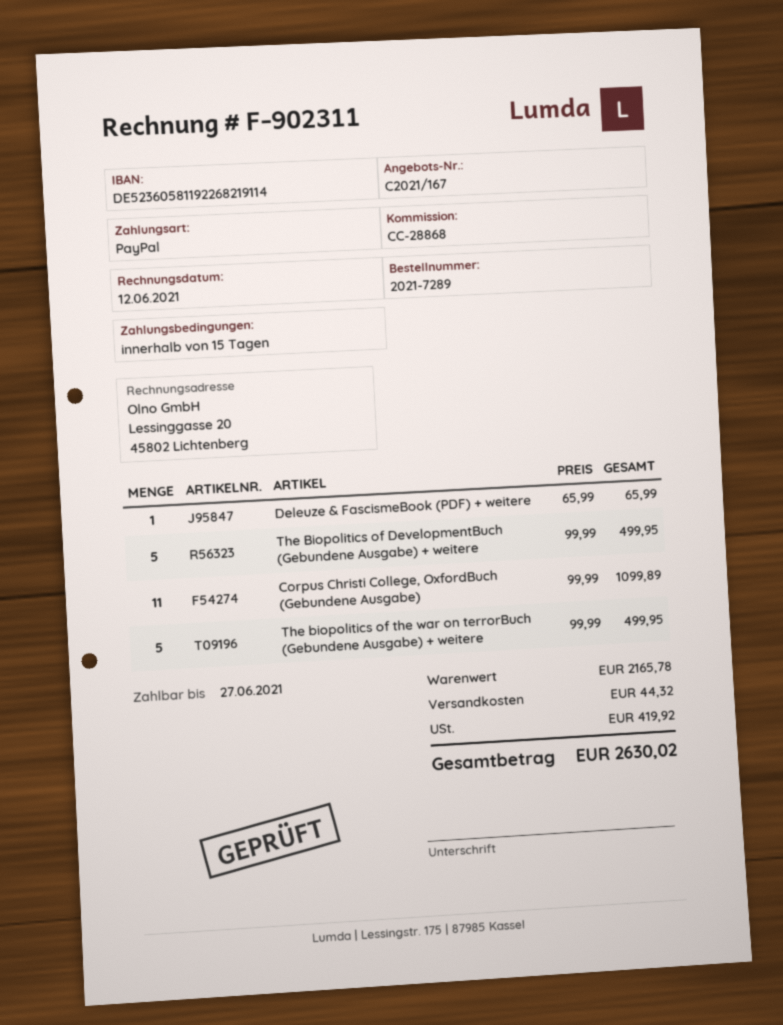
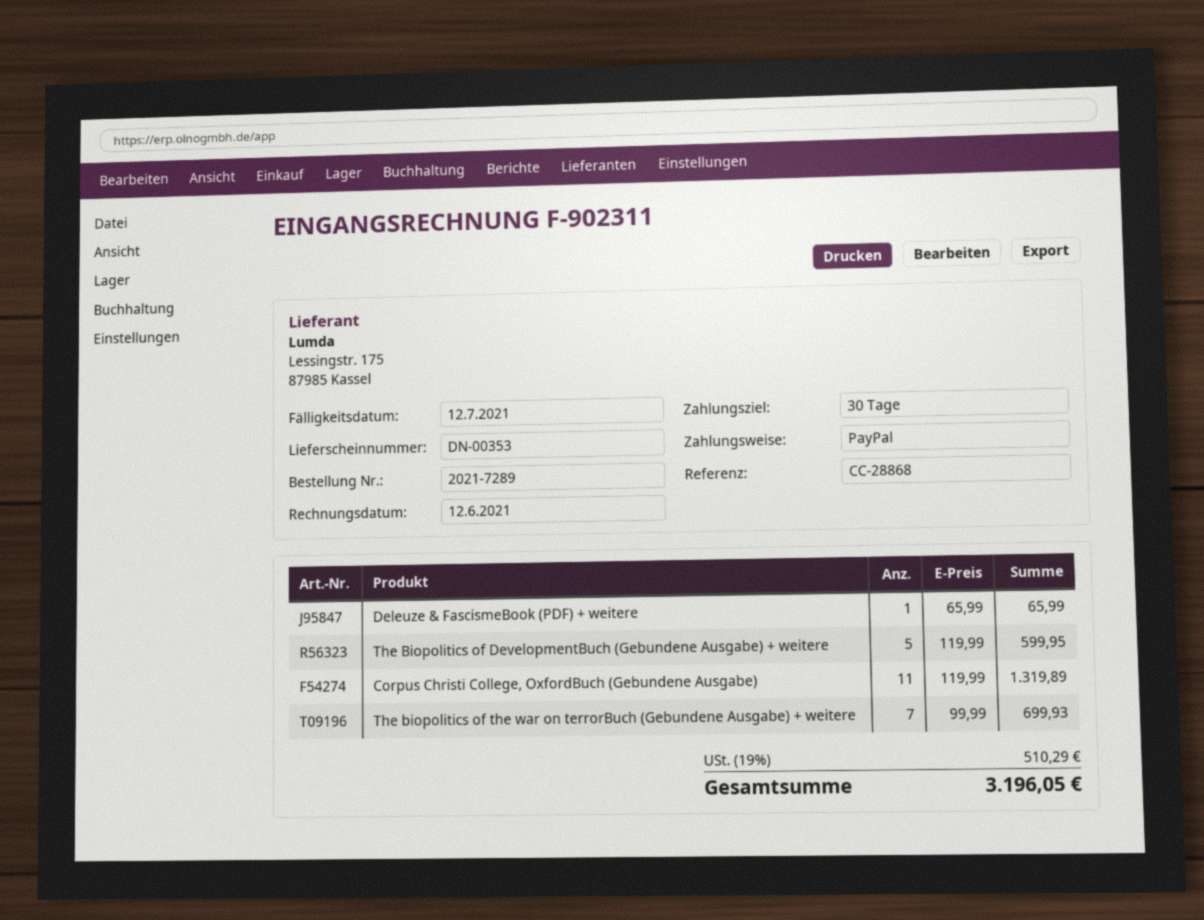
payment terms: 15 days -> 30 days
due date: 2021-06-27 -> 2021-07-12
The Biopolitics of DevelopmentBuch (Gebundene Ausgabe) + weitere: 5 x 99.99 = 499.95 -> 5 x 119.99 = 599.95
Corpus Christi College, OxfordBuch (Gebundene Ausgabe): 11 x 99.99 = 1099.89 -> 11 x 119.99 = 1319.89
The biopolitics of the war on terrorBuch (Gebundene Ausgabe) + weitere: 5 x 99.99 = 499.95 -> 7 x 99.99 = 699.93
shipping: 44.32 -> none
tax: 419.92 -> 510.29
total: 2630.02 -> 3196.05

